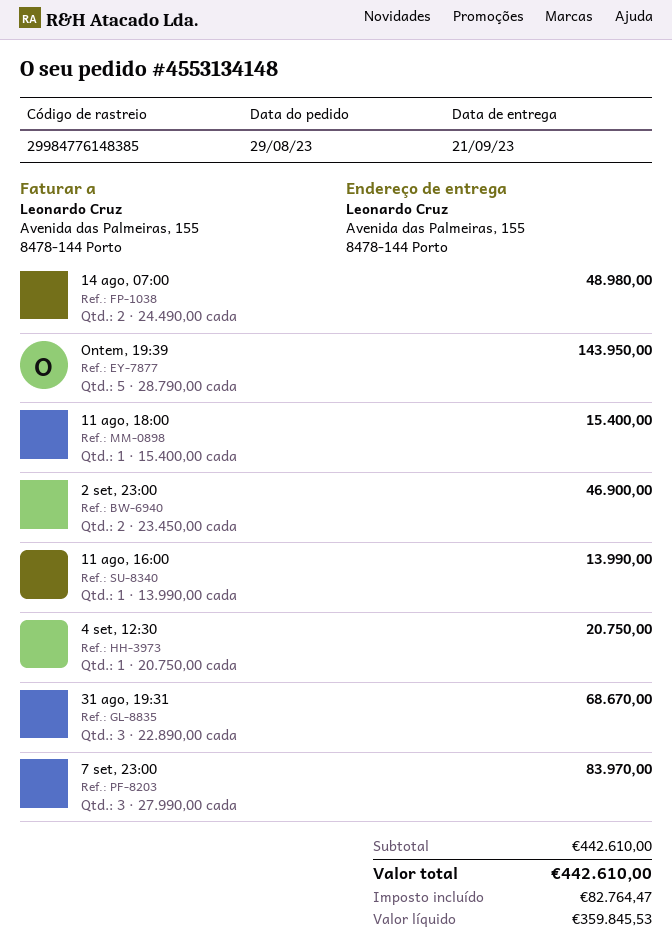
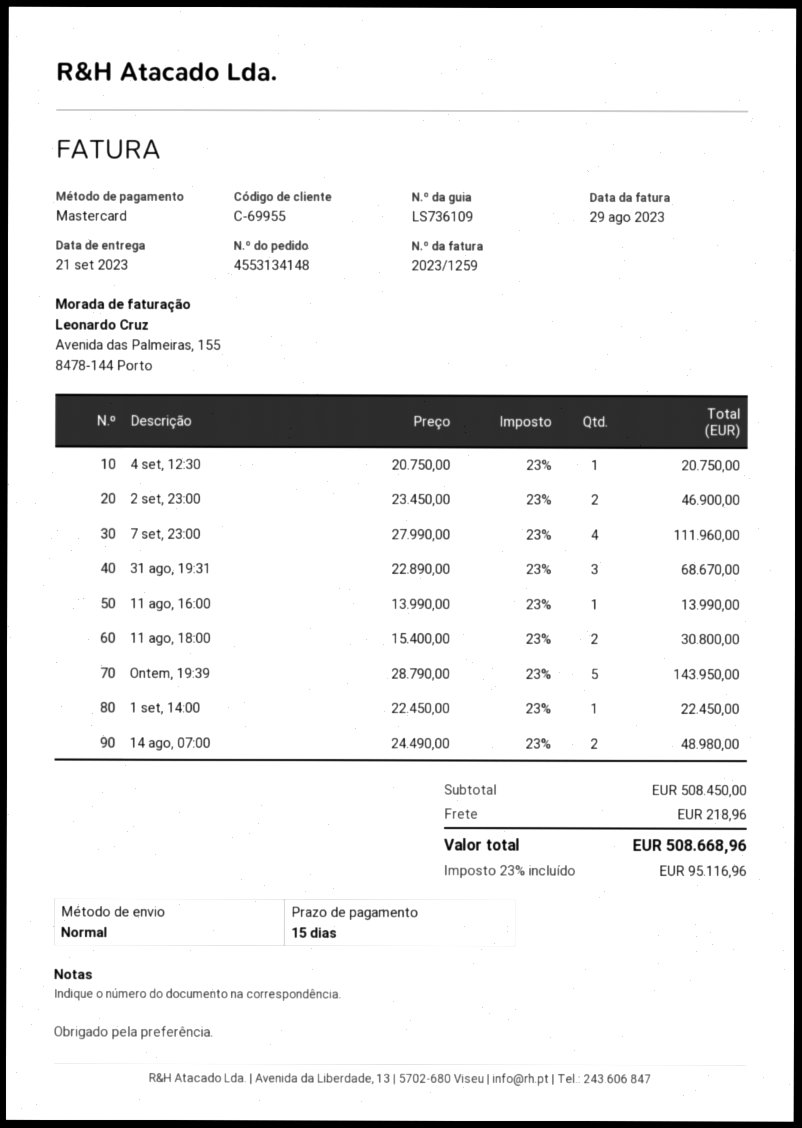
11 ago, 18:00: 1 x 15400.00 = 15400.00 -> 2 x 15400.00 = 30800.00
7 set, 23:00: 3 x 27990.00 = 83970.00 -> 4 x 27990.00 = 111960.00
1 set, 14:00: none -> 1 x 22450.00 = 22450.00
subtotal: 442610.00 -> 508450.00
shipping: none -> 218.96
tax: 82764.47 -> 95116.96
total: 442610.00 -> 508668.96

